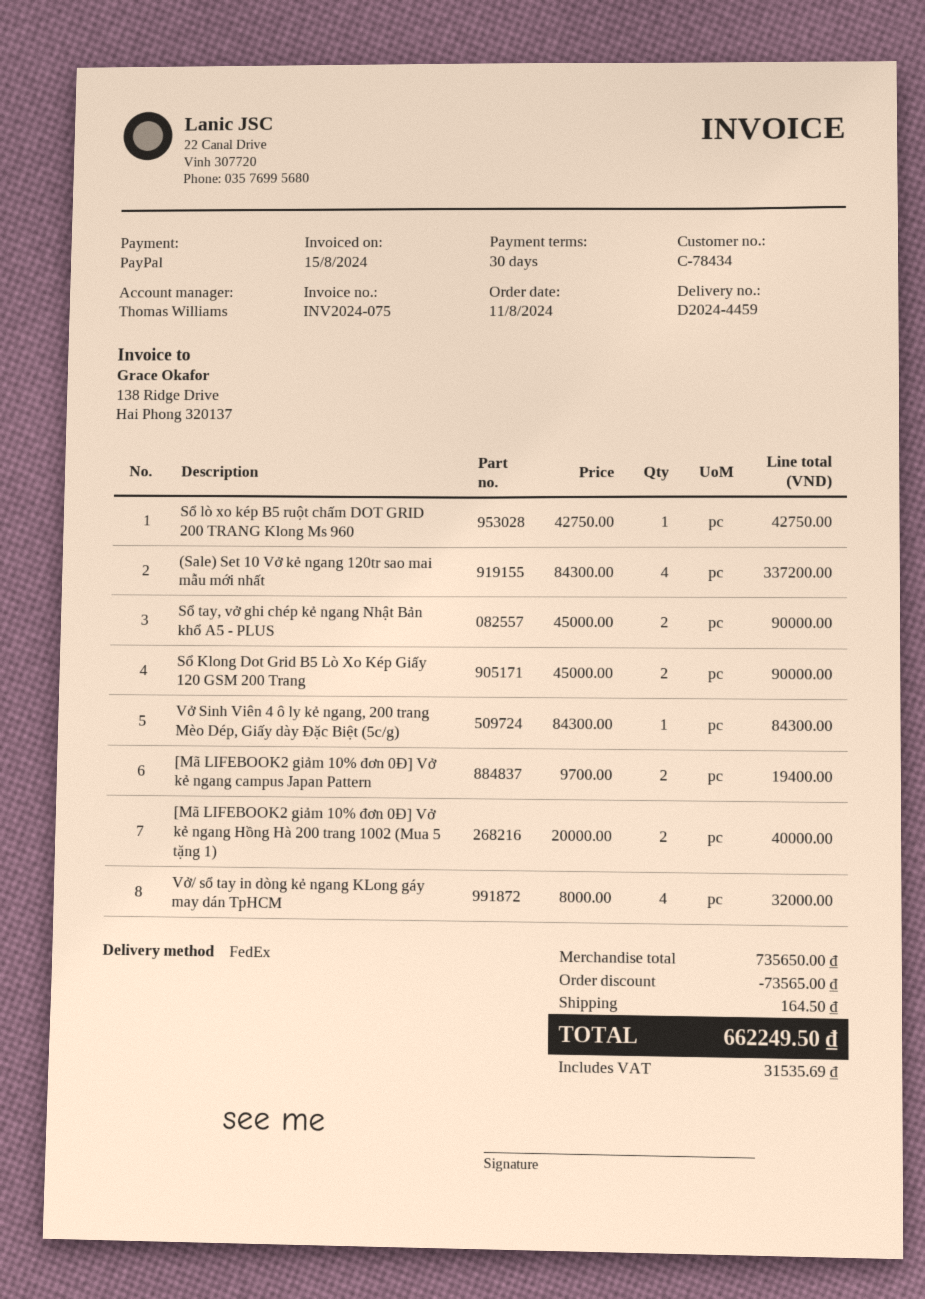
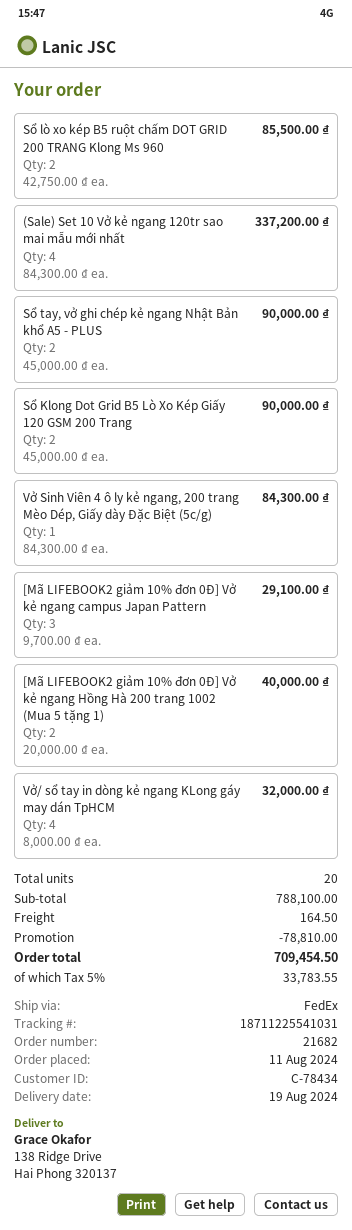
Sổ lò xo kép B5 ruột chấm DOT GRID 200 TRANG Klong Ms 960: 1 x 42750.00 = 42750.00 -> 2 x 42750.00 = 85500.00
[Mã LIFEBOOK2 giảm 10% đơn 0Đ] Vở kẻ ngang campus Japan Pattern: 2 x 9700.00 = 19400.00 -> 3 x 9700.00 = 29100.00
subtotal: 735650.00 -> 788100.00
discount: 73565.00 -> 78810.00
tax: 31535.69 -> 33783.55
total: 662249.50 -> 709454.50

